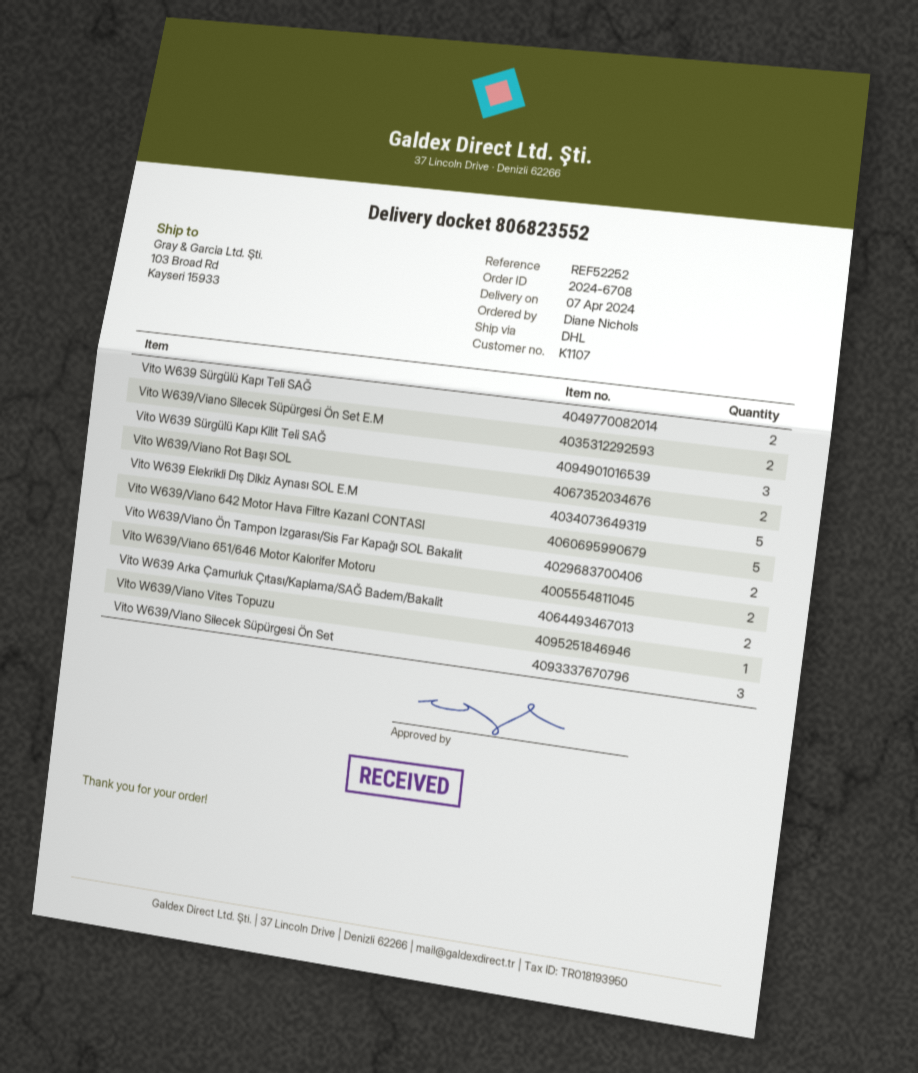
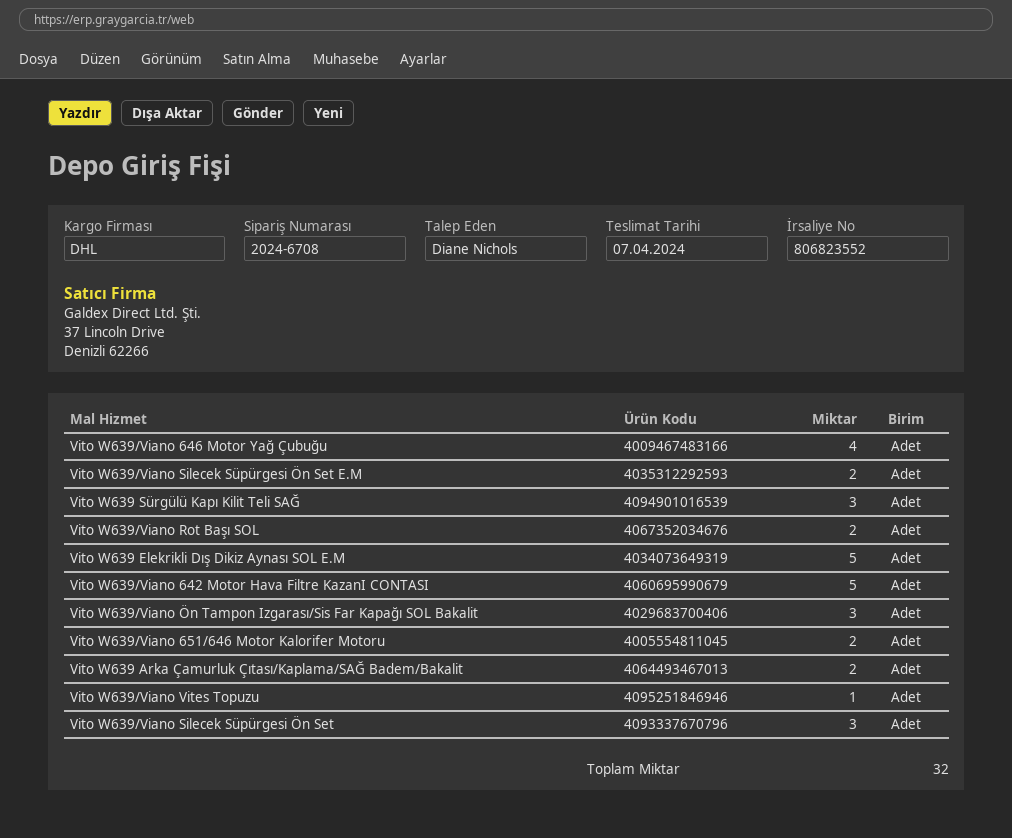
Vito W639 Sürgülü Kapı Teli SAĞ: 2 -> none
Vito W639/Viano Ön Tampon Izgarası/Sis Far Kapağı SOL Bakalit: 2 -> 3
Vito W639/Viano 646 Motor Yağ Çubuğu: none -> 4

